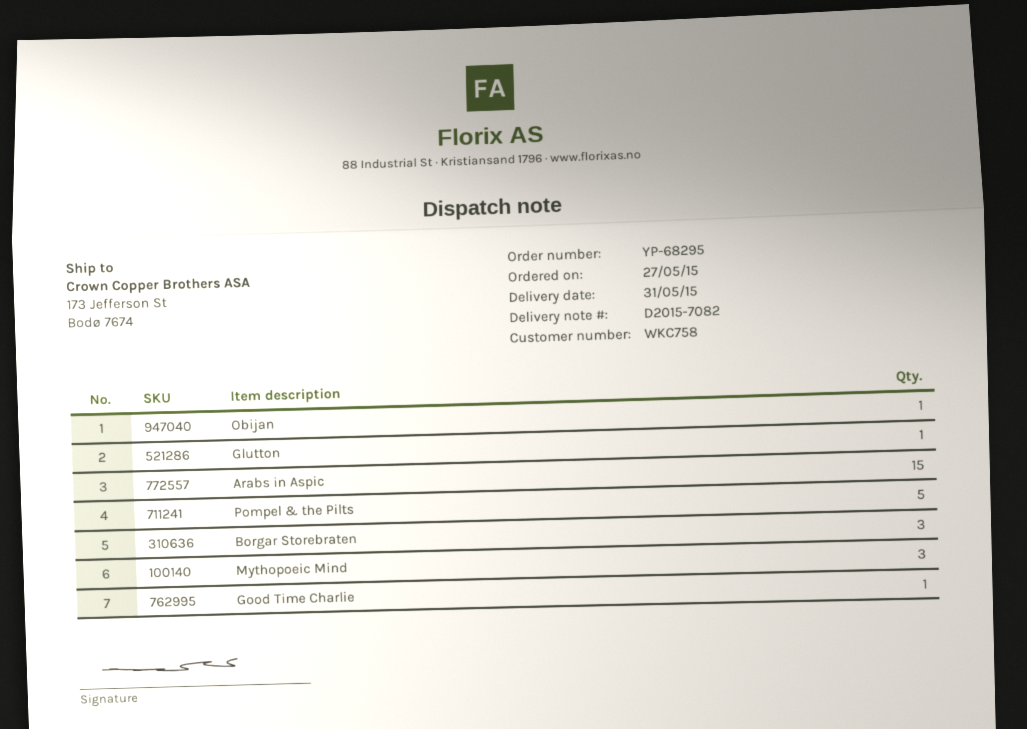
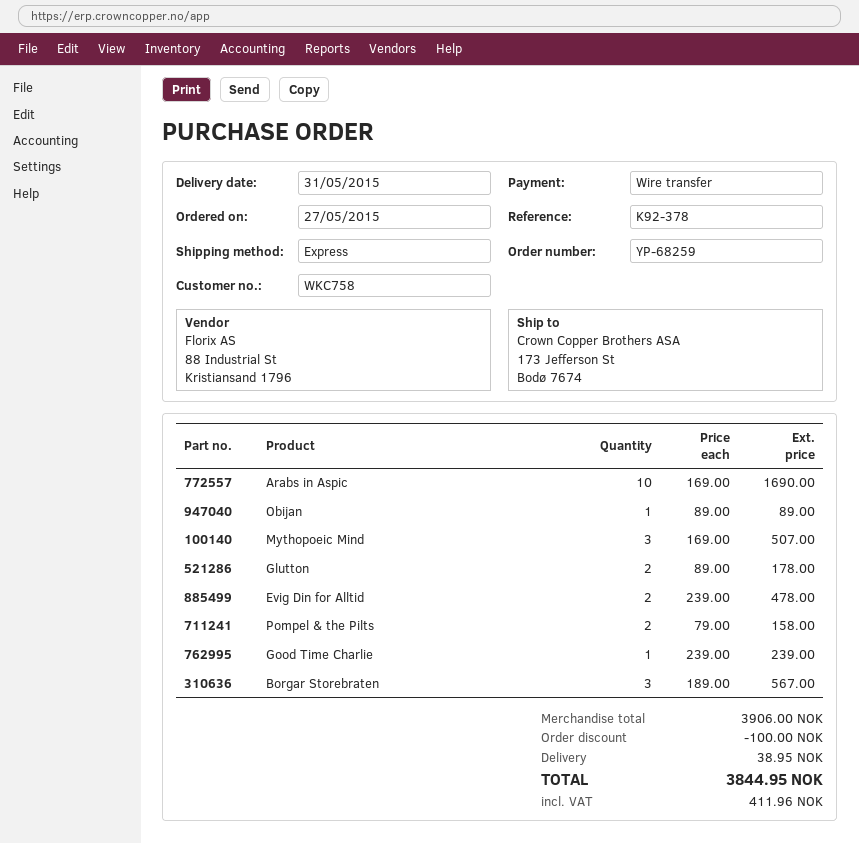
order number: YP-68295 -> YP-68259
Glutton: 1 -> 2
Arabs in Aspic: 15 -> 10
Pompel & the Pilts: 5 -> 2
Evig Din for Alltid: none -> 2

